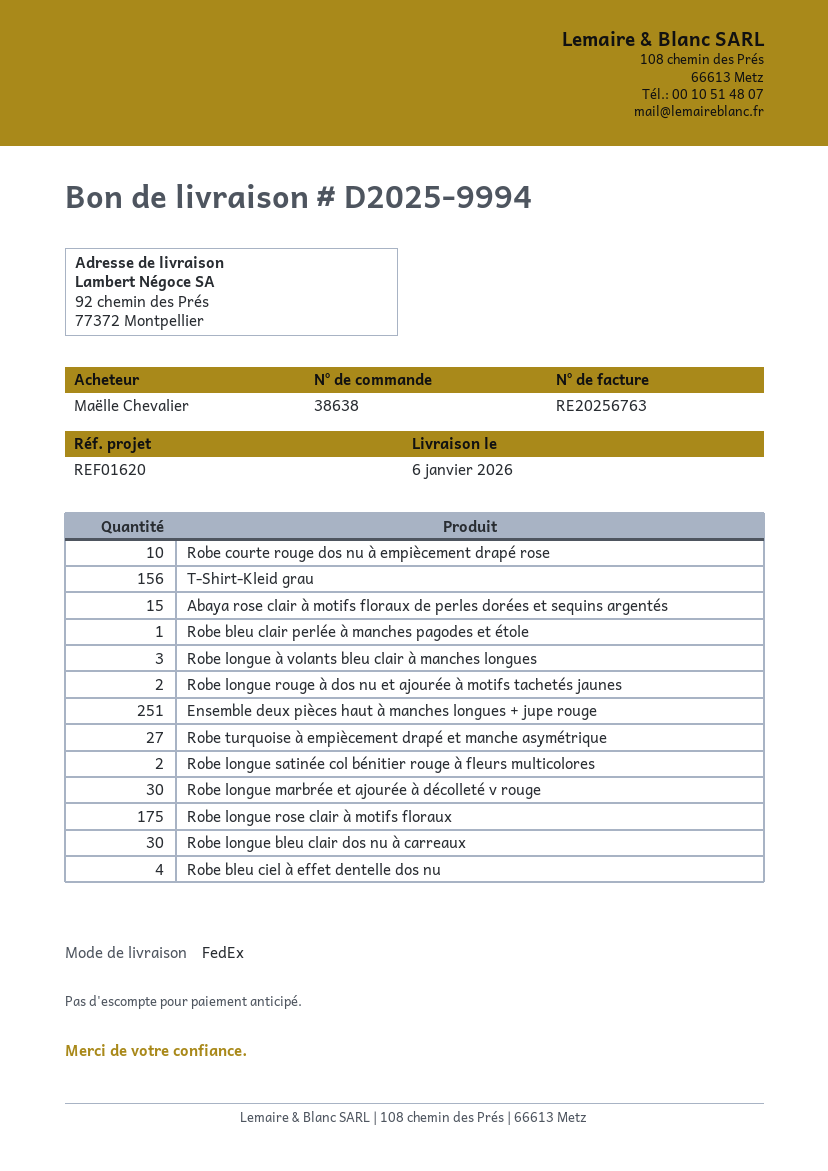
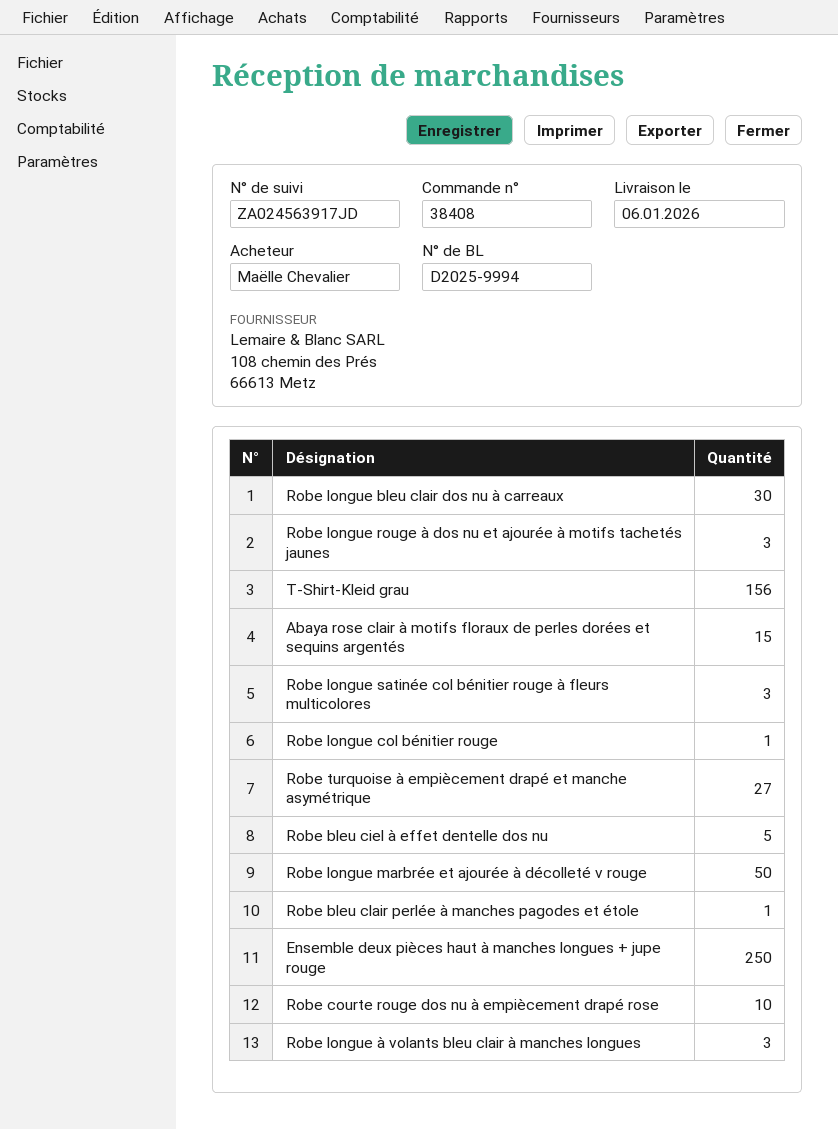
order number: 38638 -> 38408
Robe longue rouge à dos nu et ajourée à motifs tachetés jaunes: 2 -> 3
Ensemble deux pièces haut à manches longues + jupe rouge: 251 -> 250
Robe longue satinée col bénitier rouge à fleurs multicolores: 2 -> 3
Robe longue marbrée et ajourée à décolleté v rouge: 30 -> 50
Robe longue rose clair à motifs floraux: 175 -> none
Robe bleu ciel à effet dentelle dos nu: 4 -> 5
Robe longue col bénitier rouge: none -> 1

